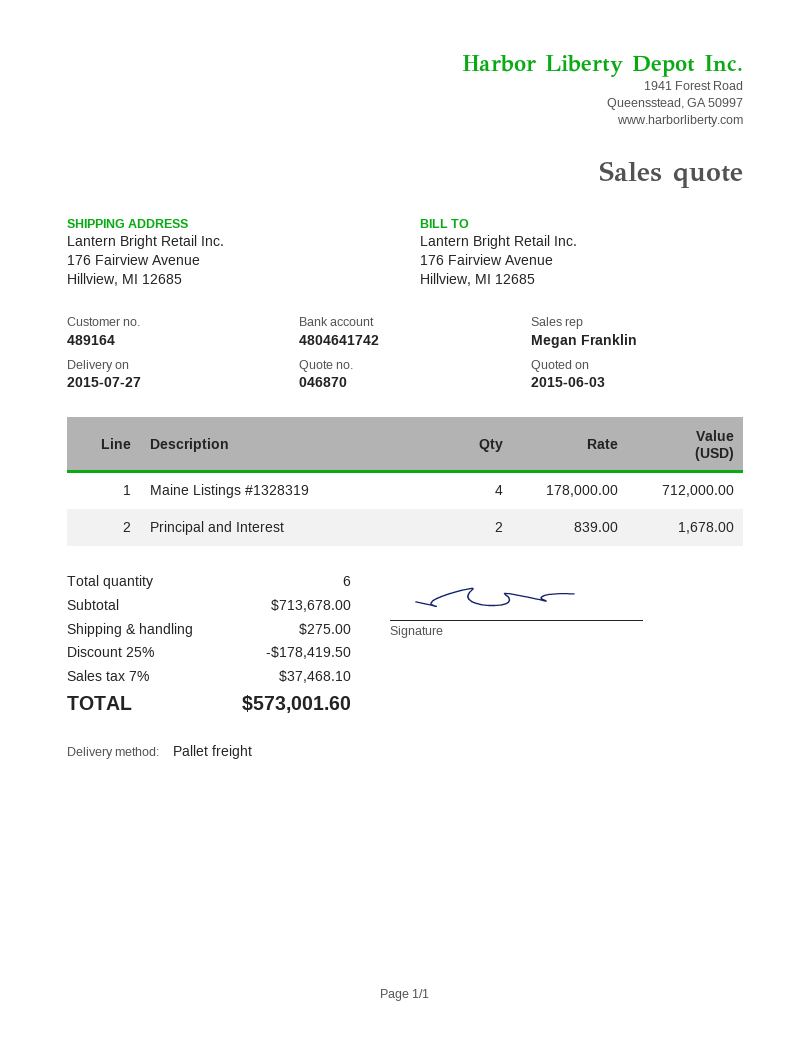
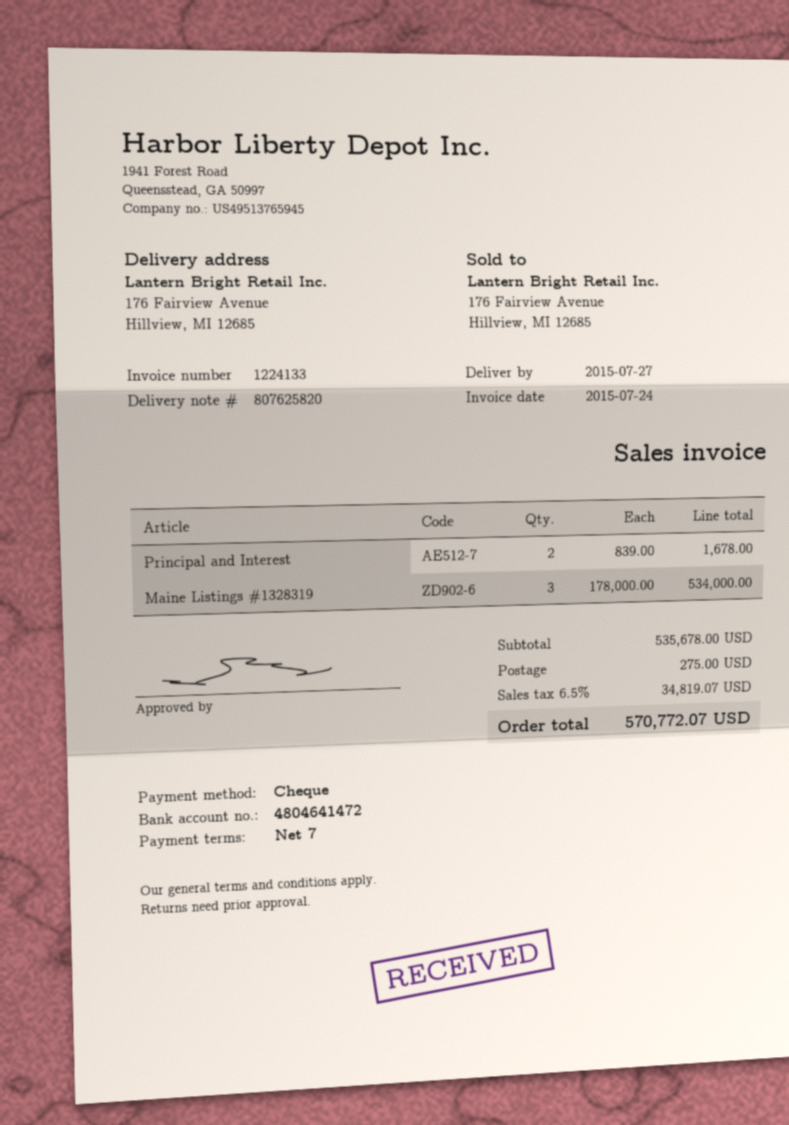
bank account: 4804641742 -> 4804641472
Maine Listings #1328319: 4 x 178000.00 = 712000.00 -> 3 x 178000.00 = 534000.00
subtotal: 713678.00 -> 535678.00
discount: 25% = 178419.50 -> none
tax: 7% = 37468.10 -> 6.5% = 34819.07
total: 573001.60 -> 570772.07

